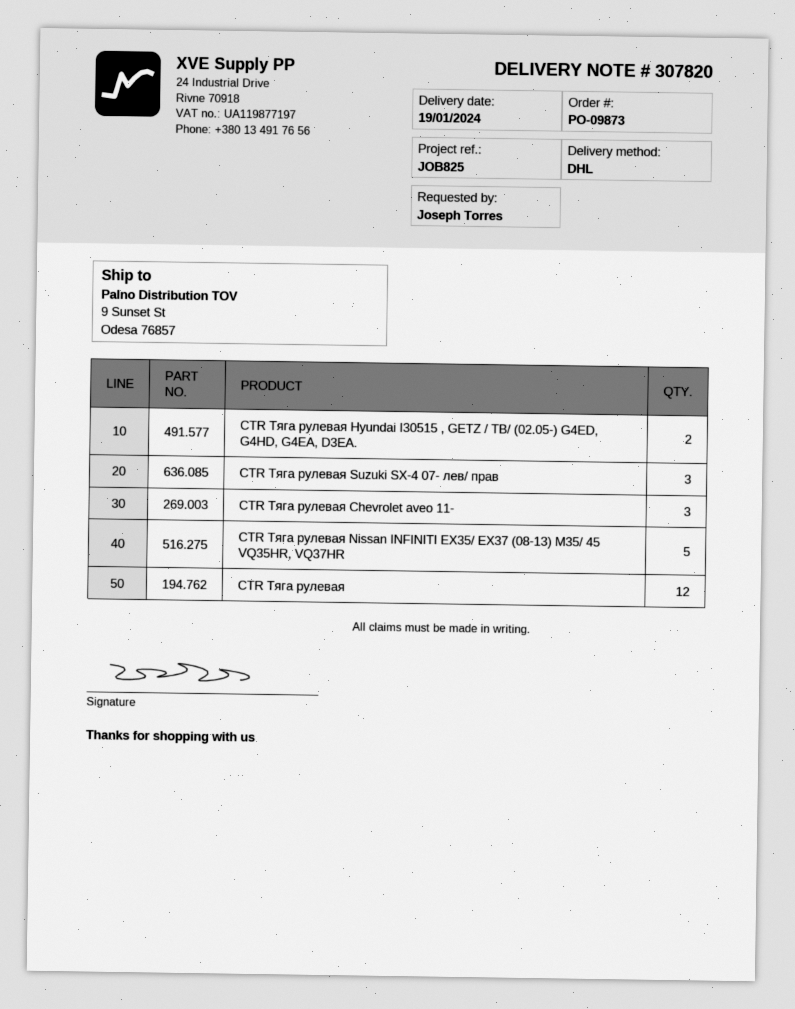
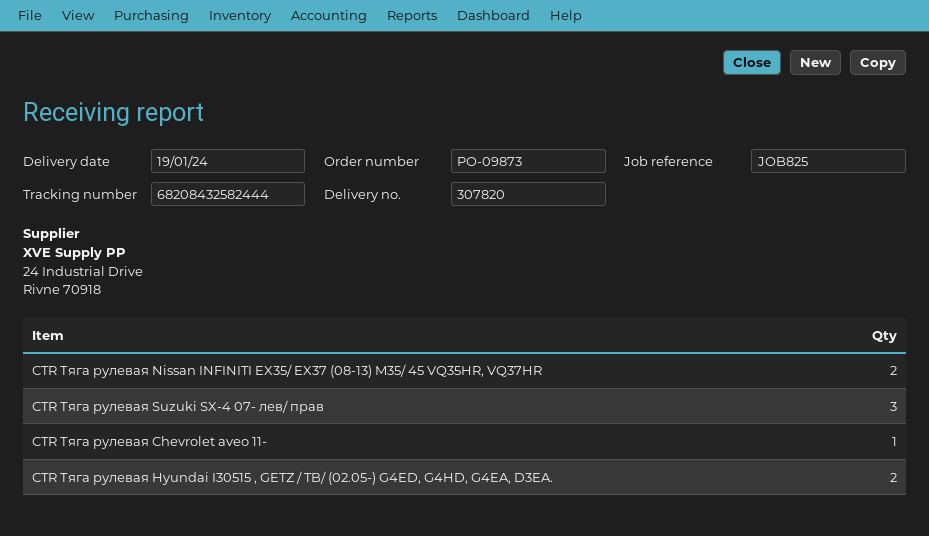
CTR Тяга рулевая Chevrolet aveo 11-: 3 -> 1
CTR Тяга рулевая Nissan INFINITI EX35/ EX37 (08-13) M35/ 45 VQ35HR, VQ37HR: 5 -> 2
CTR Тяга рулевая: 12 -> none

